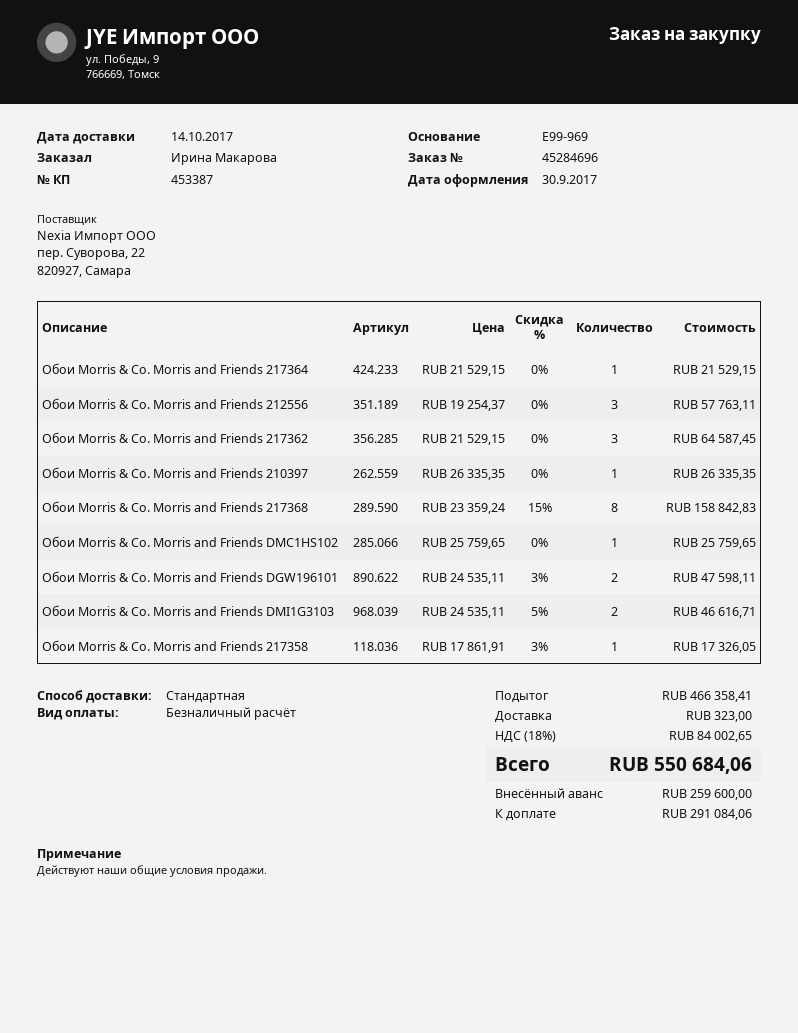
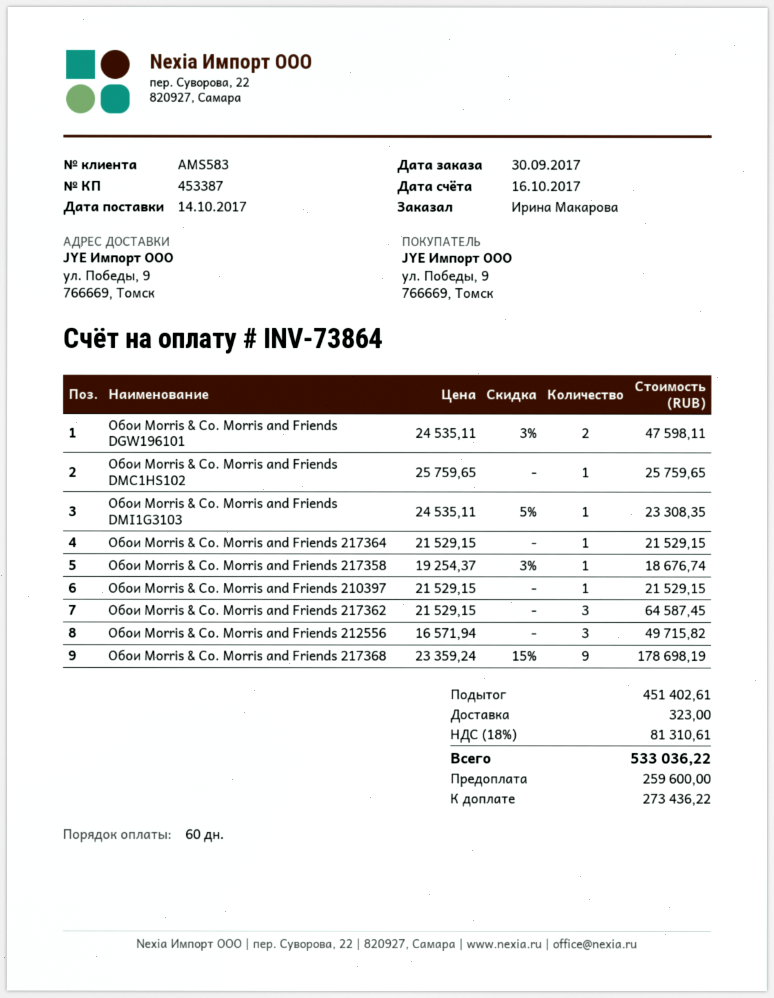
Обои Morris & Co. Morris and Friends 212556: 3 x 19254.37 = 57763.11 -> 3 x 16571.94 = 49715.82
Обои Morris & Co. Morris and Friends 210397: 1 x 26335.35 = 26335.35 -> 1 x 21529.15 = 21529.15
Обои Morris & Co. Morris and Friends 217368: 8 x 23359.24 - 15% = 158842.83 -> 9 x 23359.24 - 15% = 178698.19
Обои Morris & Co. Morris and Friends DMI1G3103: 2 x 24535.11 - 5% = 46616.71 -> 1 x 24535.11 - 5% = 23308.35
Обои Morris & Co. Morris and Friends 217358: 1 x 17861.91 - 3% = 17326.05 -> 1 x 19254.37 - 3% = 18676.74
subtotal: 466358.41 -> 451402.61
tax: 18% = 84002.65 -> 18% = 81310.61
total: 550684.06 -> 533036.22
balance: 291084.06 -> 273436.22

